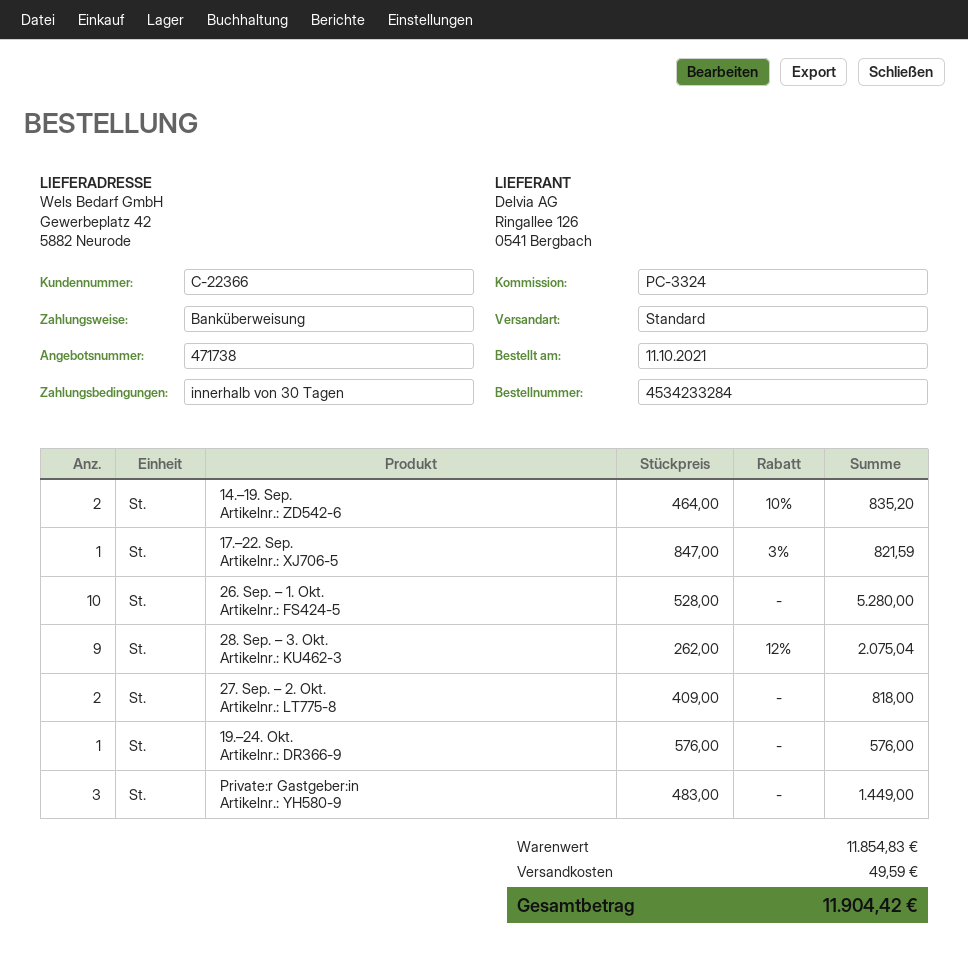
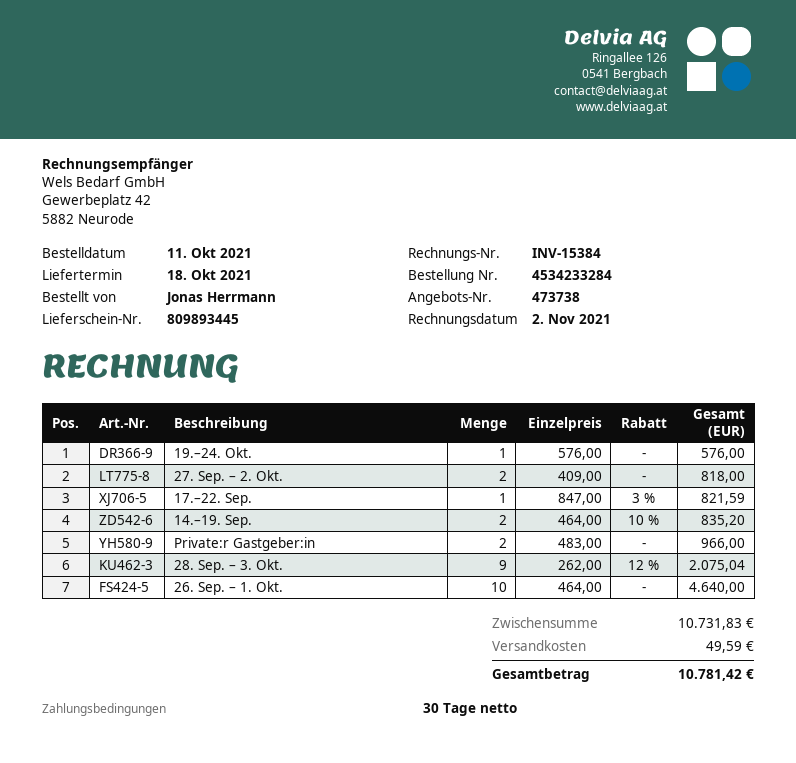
quote number: 471738 -> 473738
26. Sep. – 1. Okt.: 10 x 528.00 = 5280.00 -> 10 x 464.00 = 4640.00
Private:r Gastgeber:in: 3 x 483.00 = 1449.00 -> 2 x 483.00 = 966.00
subtotal: 11854.83 -> 10731.83
total: 11904.42 -> 10781.42

